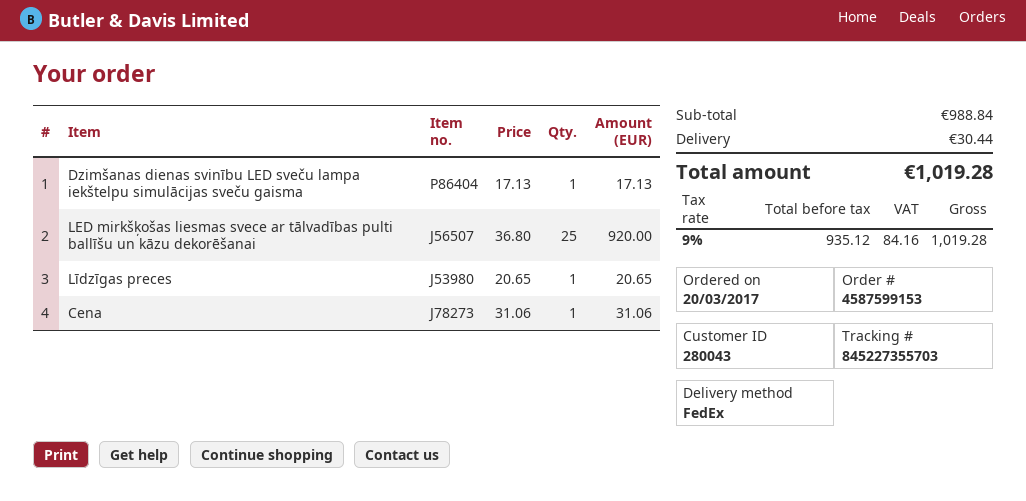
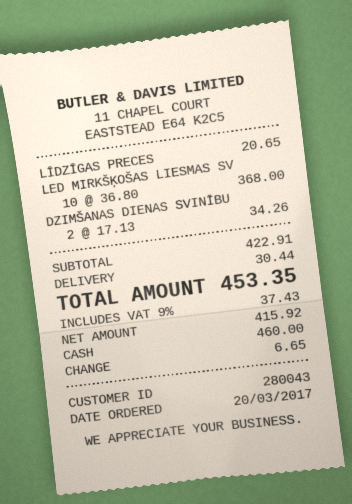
Dzimšanas dienas svinību LED sveču lampa iekštelpu simulācijas sveču gaisma: 1 x 17.13 = 17.13 -> 2 x 17.13 = 34.26
LED mirkšķošas liesmas svece ar tālvadības pulti ballīšu un kāzu dekorēšanai: 25 x 36.80 = 920.00 -> 10 x 36.80 = 368.00
Cena: 1 x 31.06 = 31.06 -> none
subtotal: 988.84 -> 422.91
net: 935.12 -> 415.92
tax: 9% = 84.16 -> 9% = 37.43
total: 1019.28 -> 453.35

